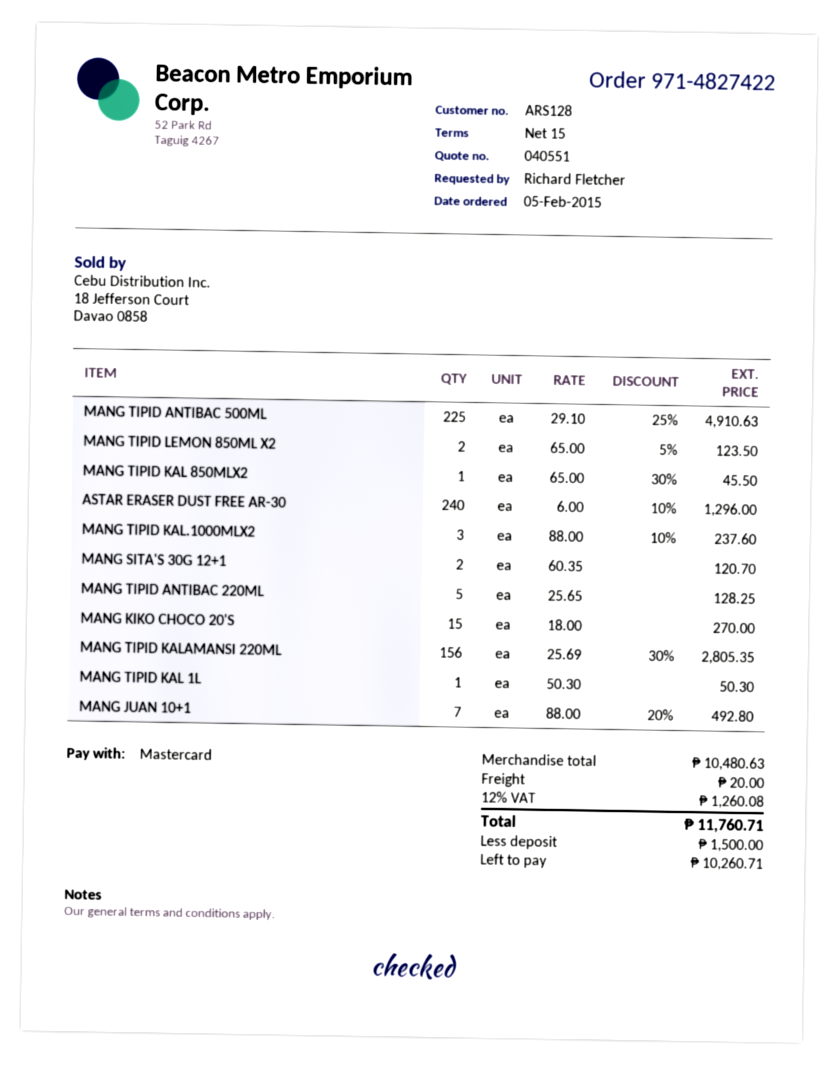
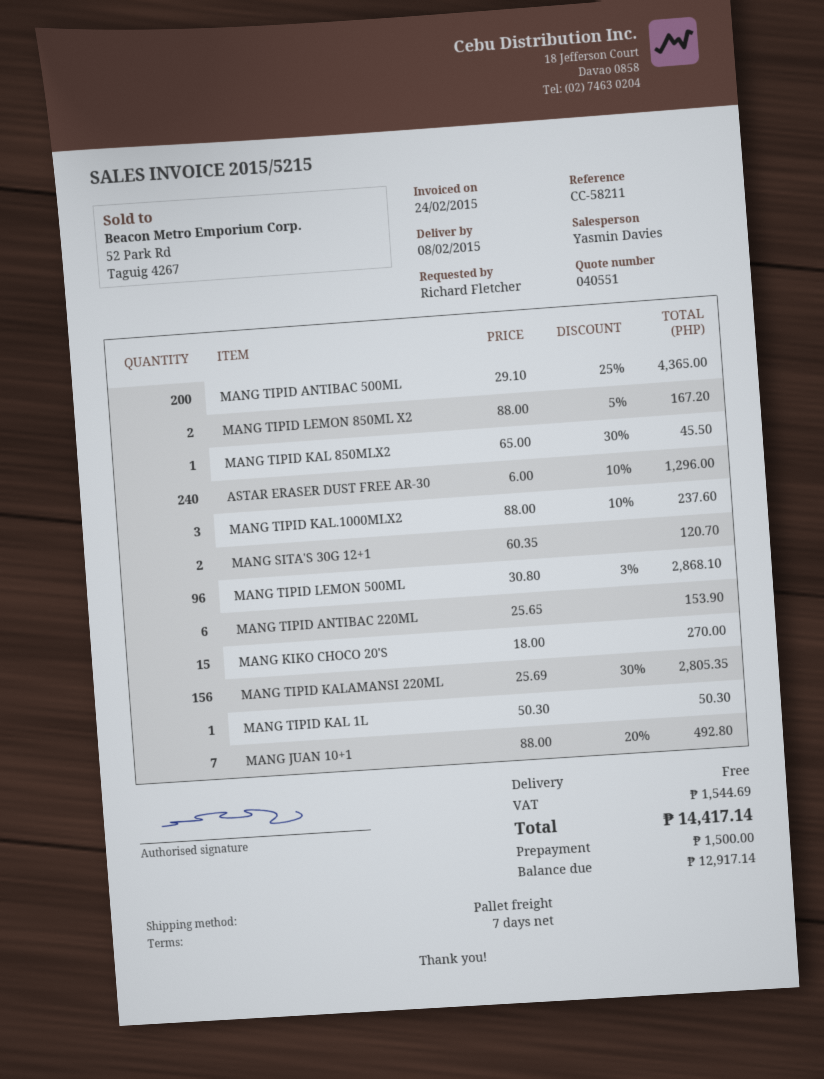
payment terms: 15 days -> 7 days
MANG TIPID ANTIBAC 500ML: 225 x 29.10 - 25% = 4910.63 -> 200 x 29.10 - 25% = 4365.00
MANG TIPID LEMON 850ML X2: 2 x 65.00 - 5% = 123.50 -> 2 x 88.00 - 5% = 167.20
MANG TIPID ANTIBAC 220ML: 5 x 25.65 = 128.25 -> 6 x 25.65 = 153.90
MANG TIPID LEMON 500ML: none -> 96 x 30.80 - 3% = 2868.10
shipping: 20.00 -> 0.00
tax: 1260.08 -> 1544.69
total: 11760.71 -> 14417.14
balance: 10260.71 -> 12917.14

